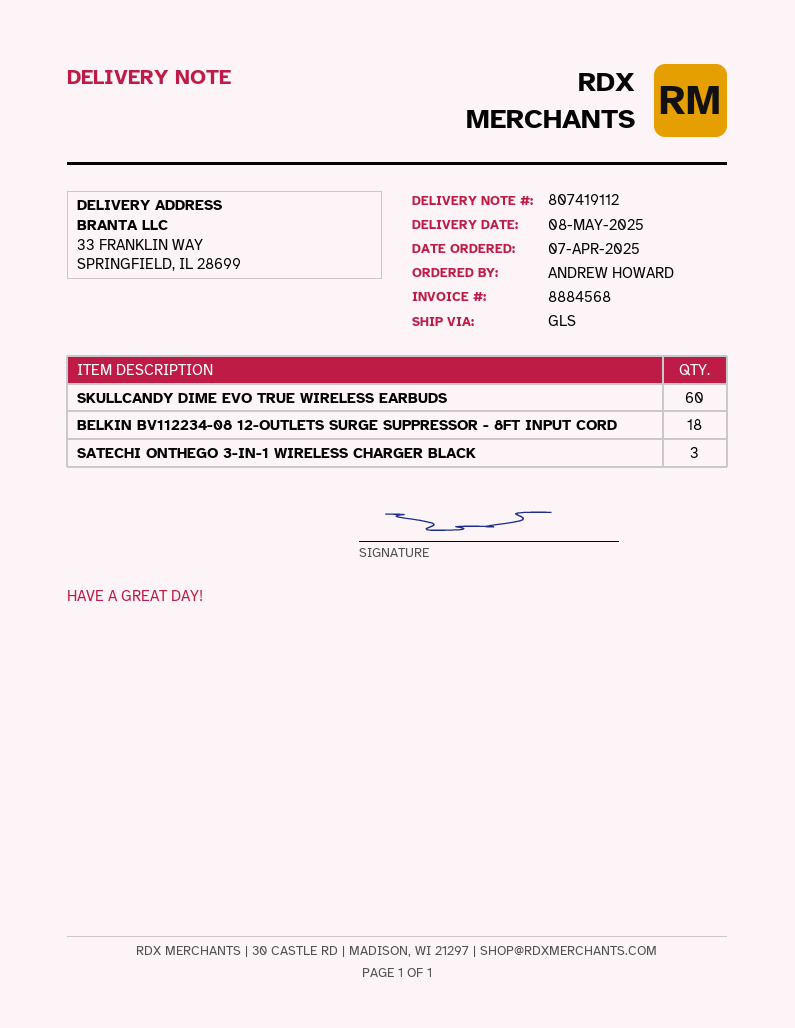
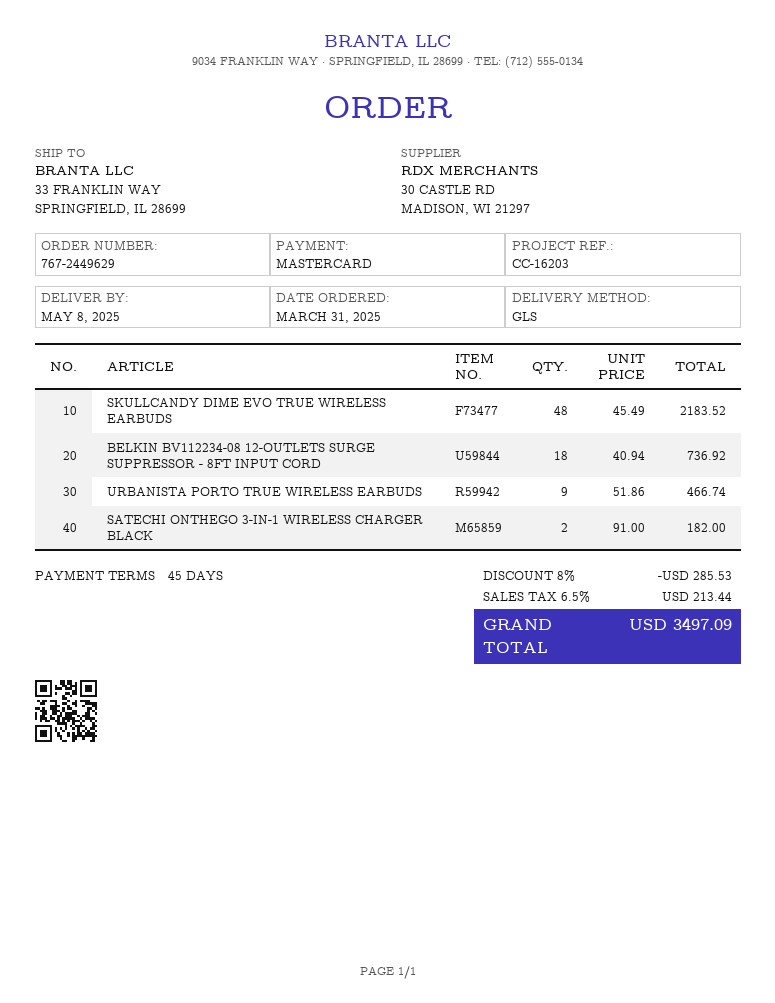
order date: 2025-04-07 -> 2025-03-31
SKULLCANDY DIME EVO TRUE WIRELESS EARBUDS: 60 -> 48
SATECHI ONTHEGO 3-IN-1 WIRELESS CHARGER BLACK: 3 -> 2
URBANISTA PORTO TRUE WIRELESS EARBUDS: none -> 9

